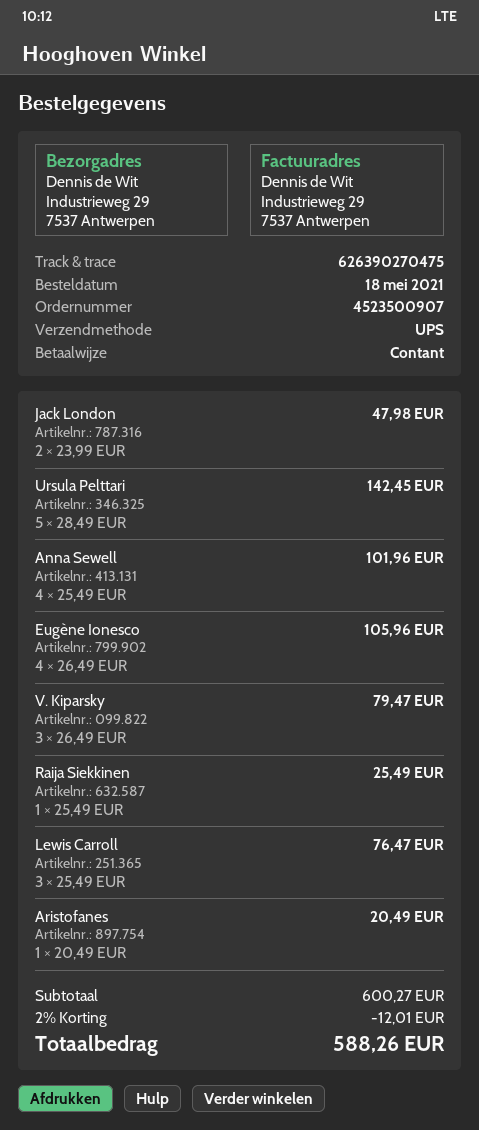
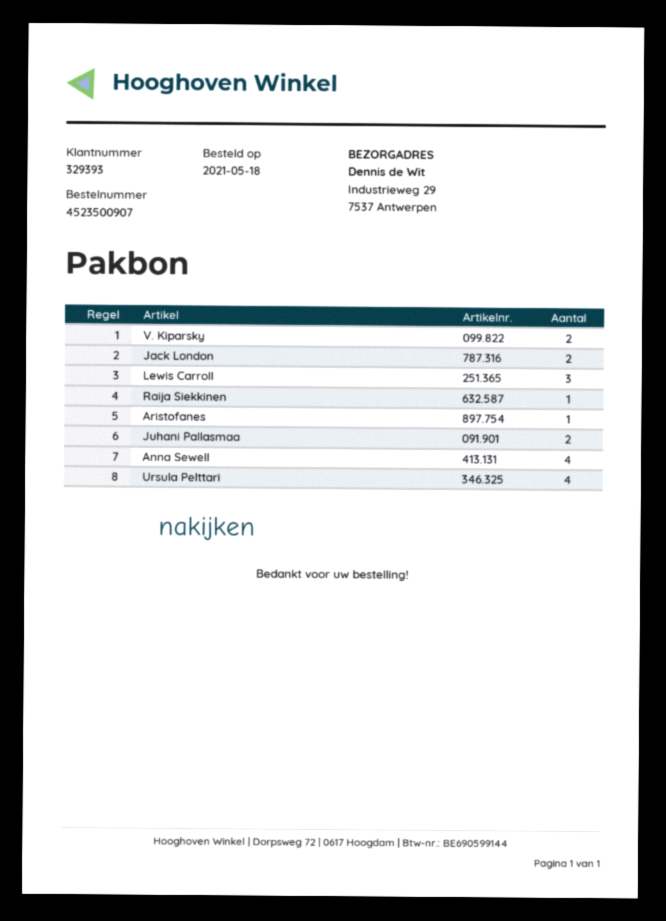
Ursula Pelttari: 5 -> 4
Eugène Ionesco: 4 -> none
V. Kiparsky: 3 -> 2
Juhani Pallasmaa: none -> 2

